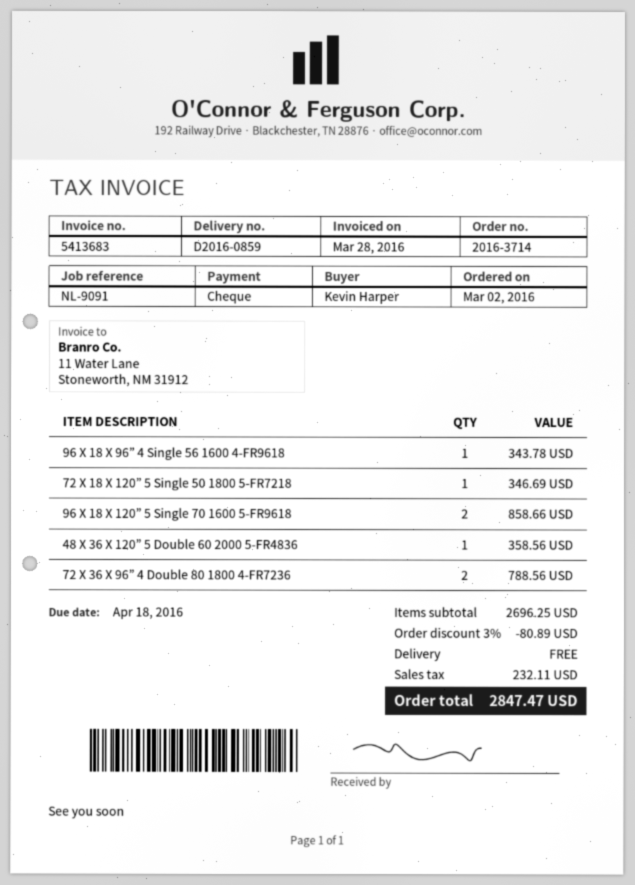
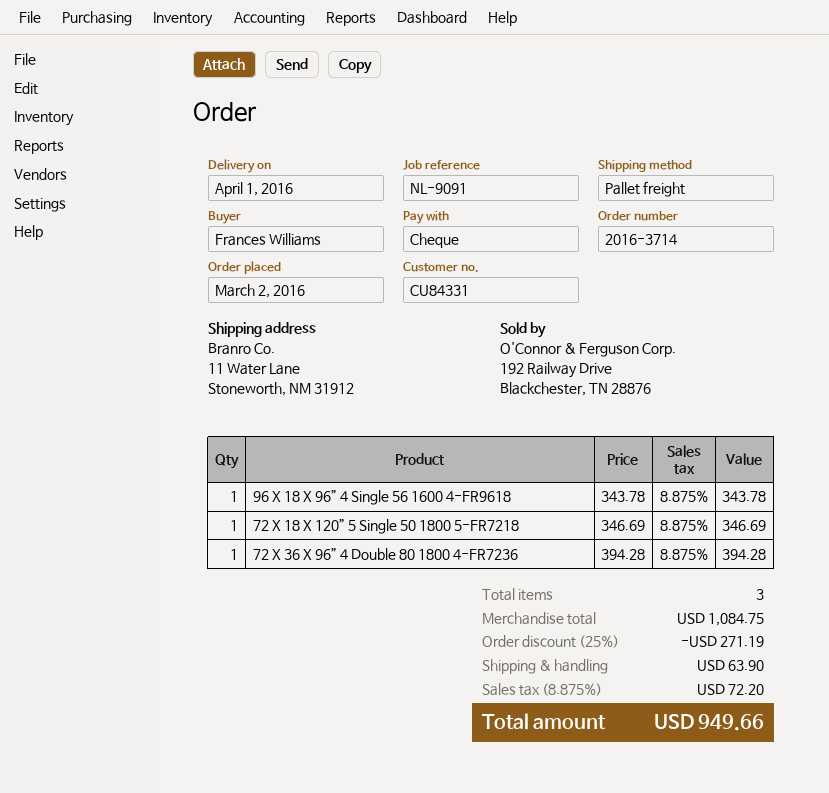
ordered by: Kevin Harper -> Frances Williams
96 X 18 X 120” 5 Single 70 1600 5-FR9618: 2 for 858.66 -> none
48 X 36 X 120” 5 Double 60 2000 5-FR4836: 1 for 358.56 -> none
72 X 36 X 96” 4 Double 80 1800 4-FR7236: 2 for 788.56 -> 1 for 394.28
subtotal: 2696.25 -> 1084.75
discount: 3% = 80.89 -> 25% = 271.19
shipping: 0.00 -> 63.90
tax: 232.11 -> 72.20
total: 2847.47 -> 949.66

